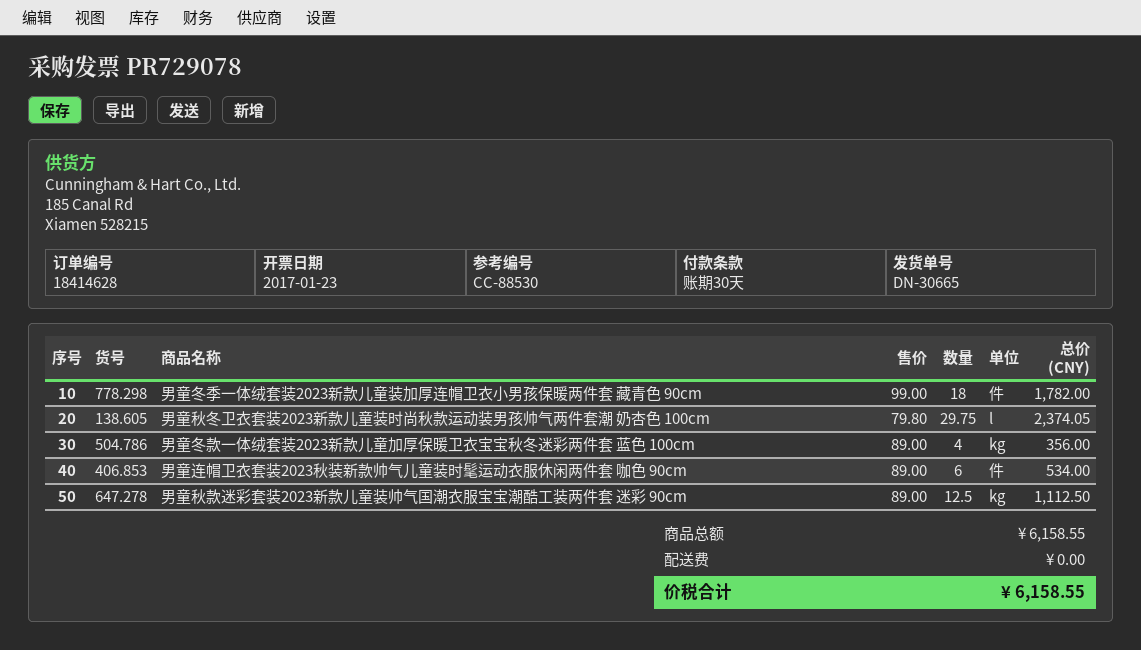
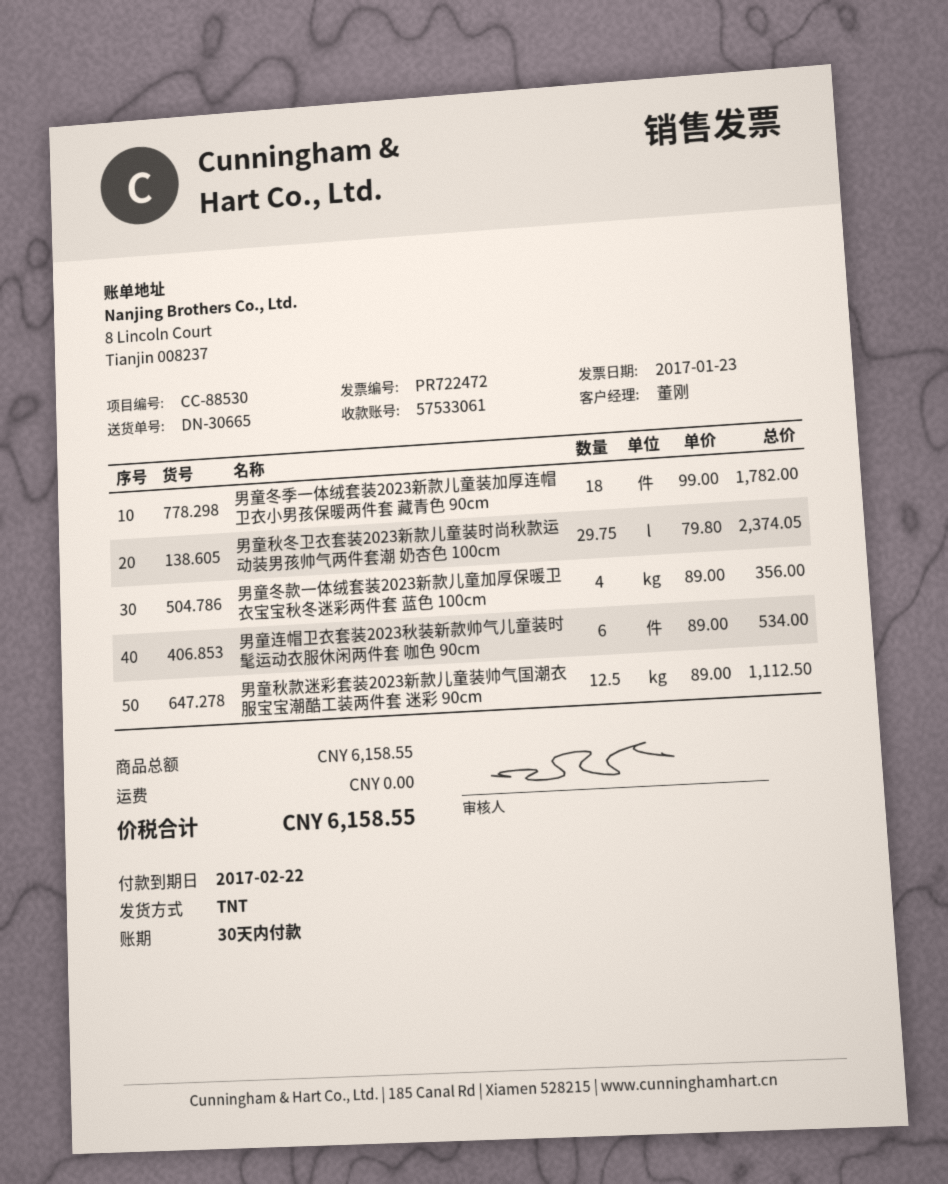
invoice number: PR729078 -> PR722472

